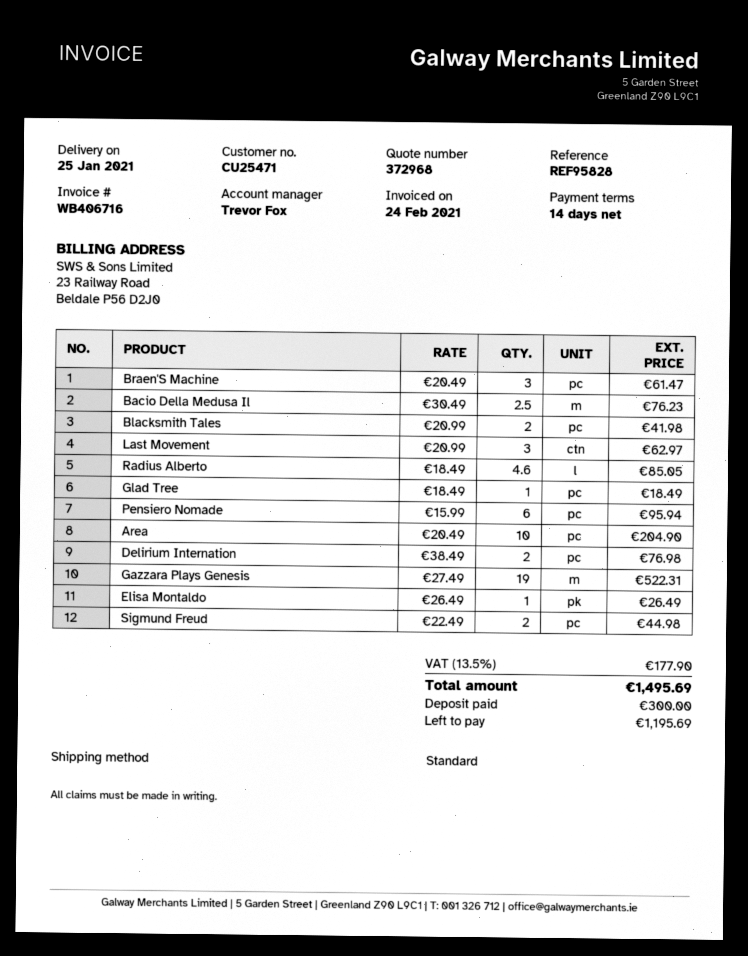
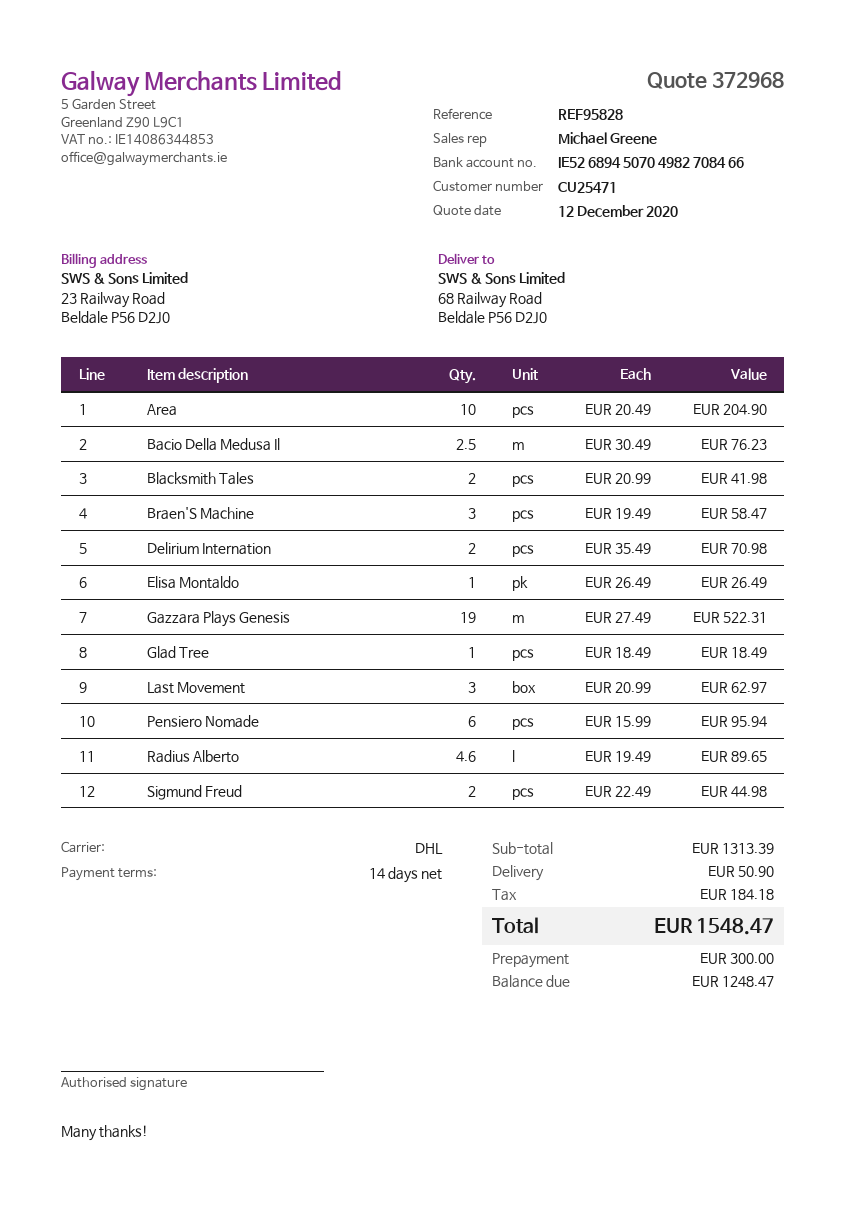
sales rep: Trevor Fox -> Michael Greene
shipping method: standard -> DHL
Braen'S Machine: 3 x 20.49 = 61.47 -> 3 x 19.49 = 58.47
Radius Alberto: 4.6 x 18.49 = 85.05 -> 4.6 x 19.49 = 89.65
Delirium Internation: 2 x 38.49 = 76.98 -> 2 x 35.49 = 70.98
shipping: none -> 50.90
tax: 177.90 -> 184.18
total: 1495.69 -> 1548.47
balance: 1195.69 -> 1248.47

